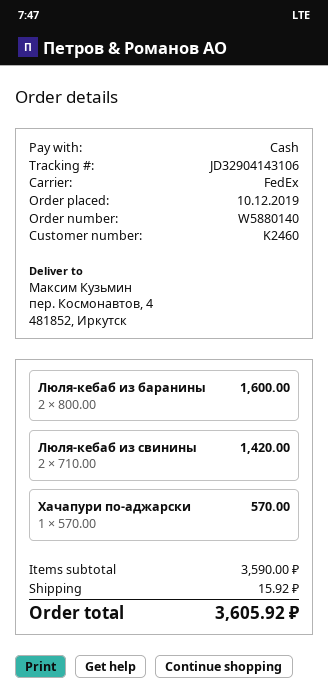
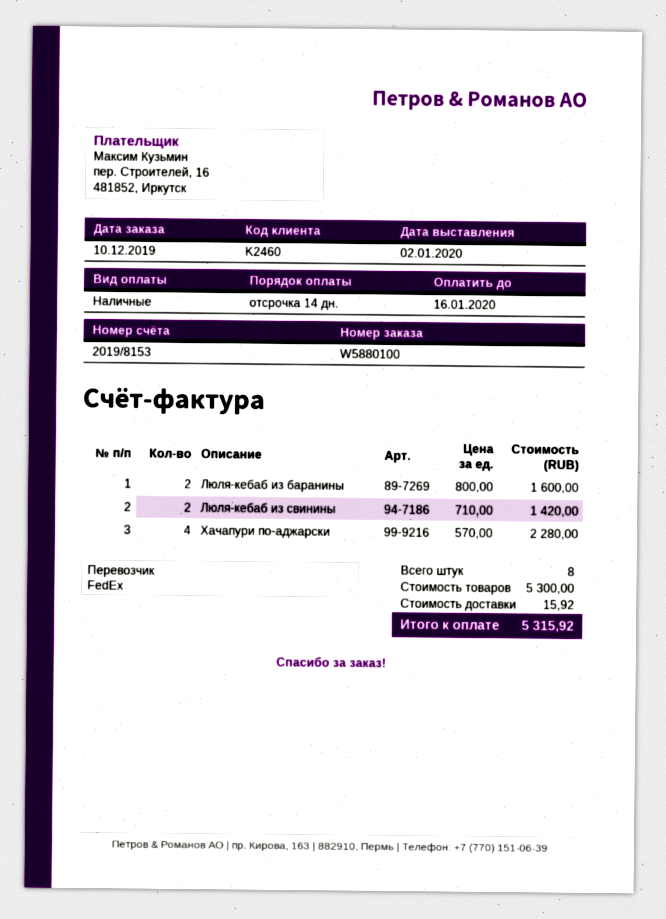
order number: W5880140 -> W5880100
Хачапури по-аджарски: 1 x 570.00 = 570.00 -> 4 x 570.00 = 2280.00
subtotal: 3590.00 -> 5300.00
total: 3605.92 -> 5315.92

